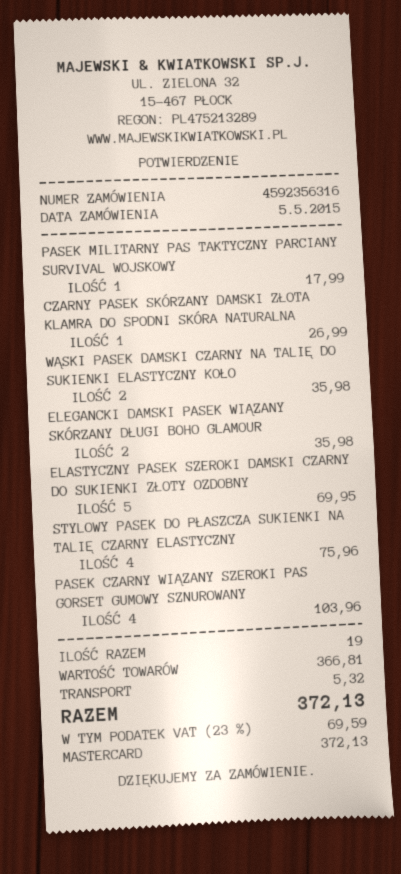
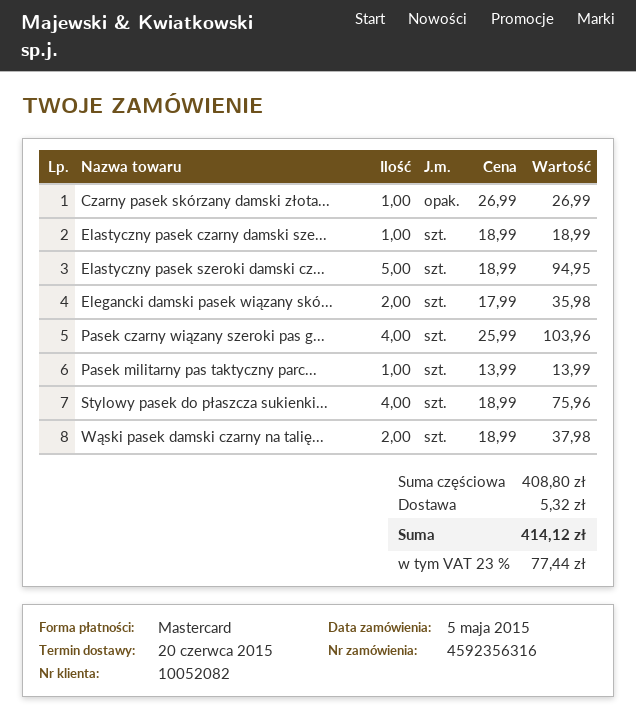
PASEK MILITARNY PAS TAKTYCZNY PARCIANY SURVIVAL WOJSKOWY: 1 for 17.99 -> 1 for 13.99
WĄSKI PASEK DAMSKI CZARNY NA TALIĘ DO SUKIENKI ELASTYCZNY KOŁO: 2 for 35.98 -> 2 for 37.98
ELASTYCZNY PASEK SZEROKI DAMSKI CZARNY DO SUKIENKI ZŁOTY OZDOBNY: 5 for 69.95 -> 5 for 94.95
Elastyczny pasek czarny damski sze...: none -> 1 for 18.99
subtotal: 366.81 -> 408.80
tax: 23% = 69.59 -> 23% = 77.44
total: 372.13 -> 414.12

